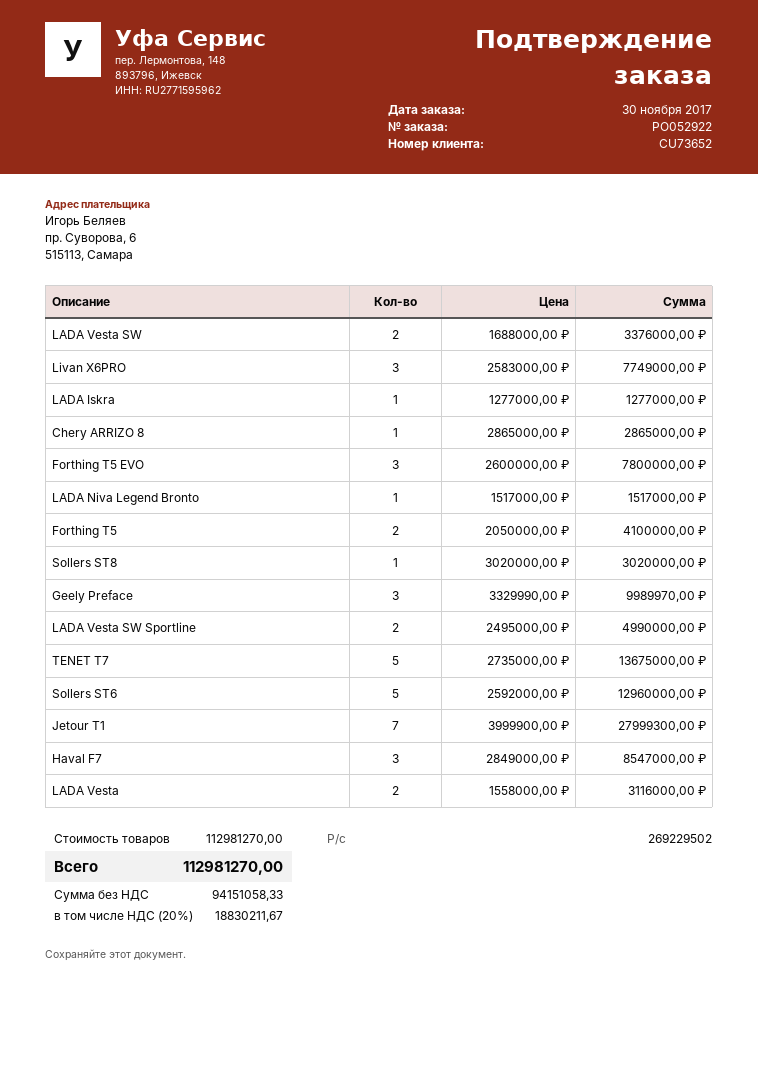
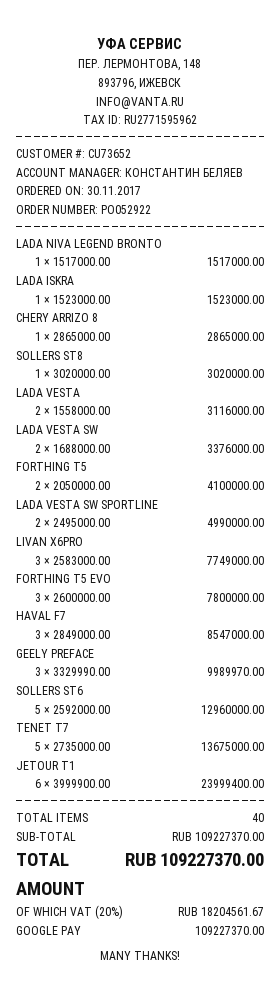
LADA Iskra: 1 x 1277000.00 = 1277000.00 -> 1 x 1523000.00 = 1523000.00
Jetour T1: 7 x 3999900.00 = 27999300.00 -> 6 x 3999900.00 = 23999400.00
subtotal: 112981270.00 -> 109227370.00
tax: 20% = 18830211.67 -> 20% = 18204561.67
total: 112981270.00 -> 109227370.00

